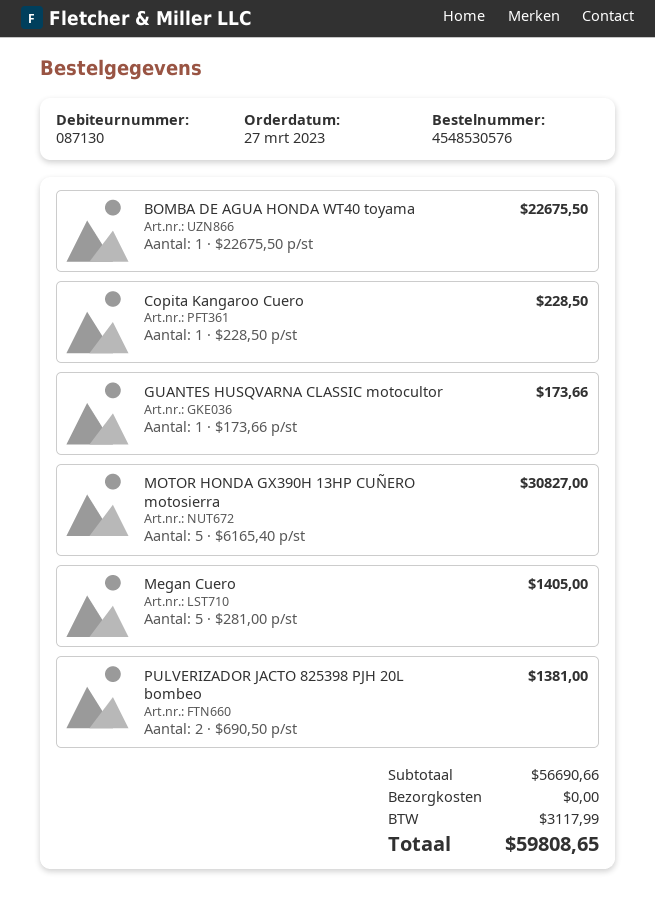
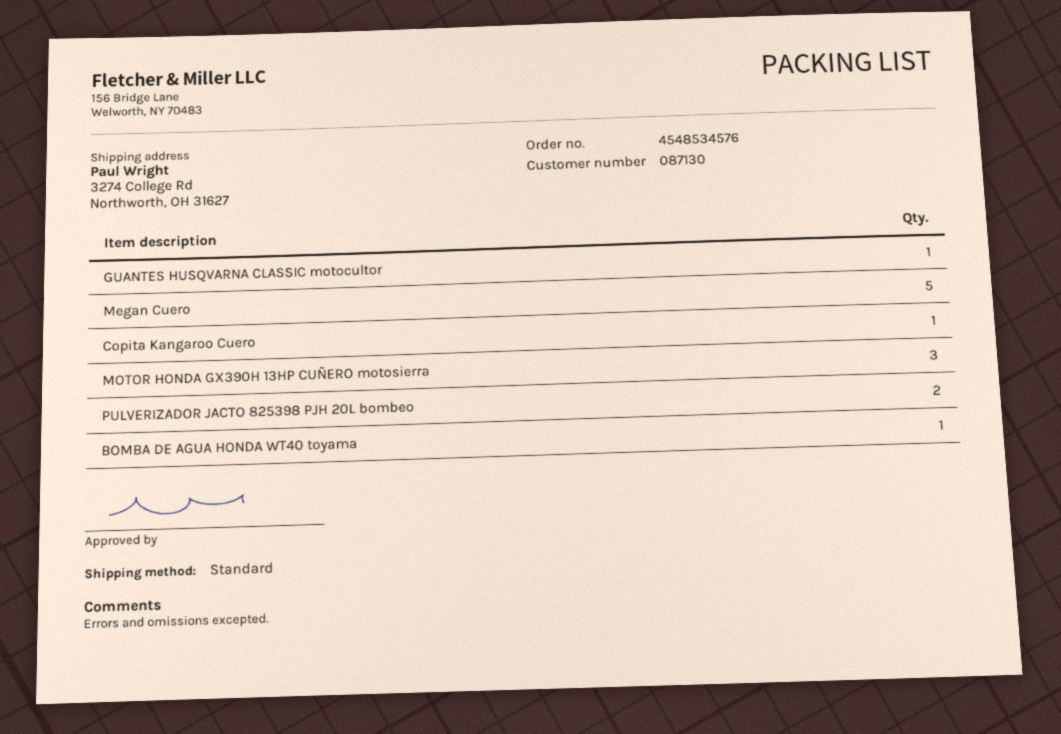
order number: 4548530576 -> 4548534576
MOTOR HONDA GX390H 13HP CUÑERO motosierra: 5 -> 3

